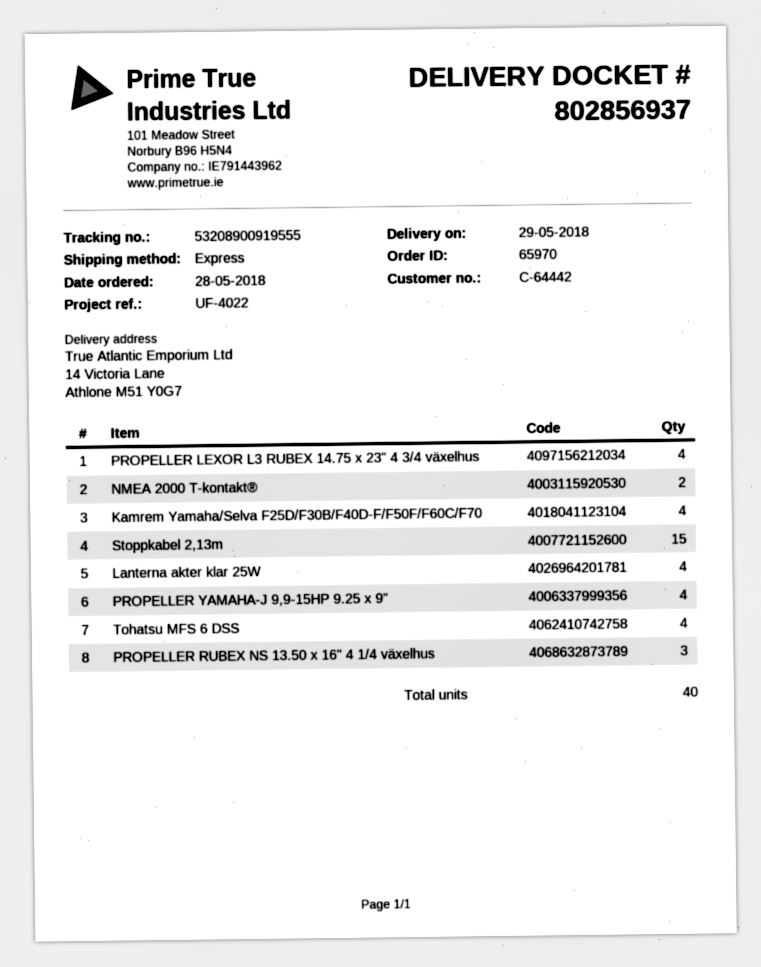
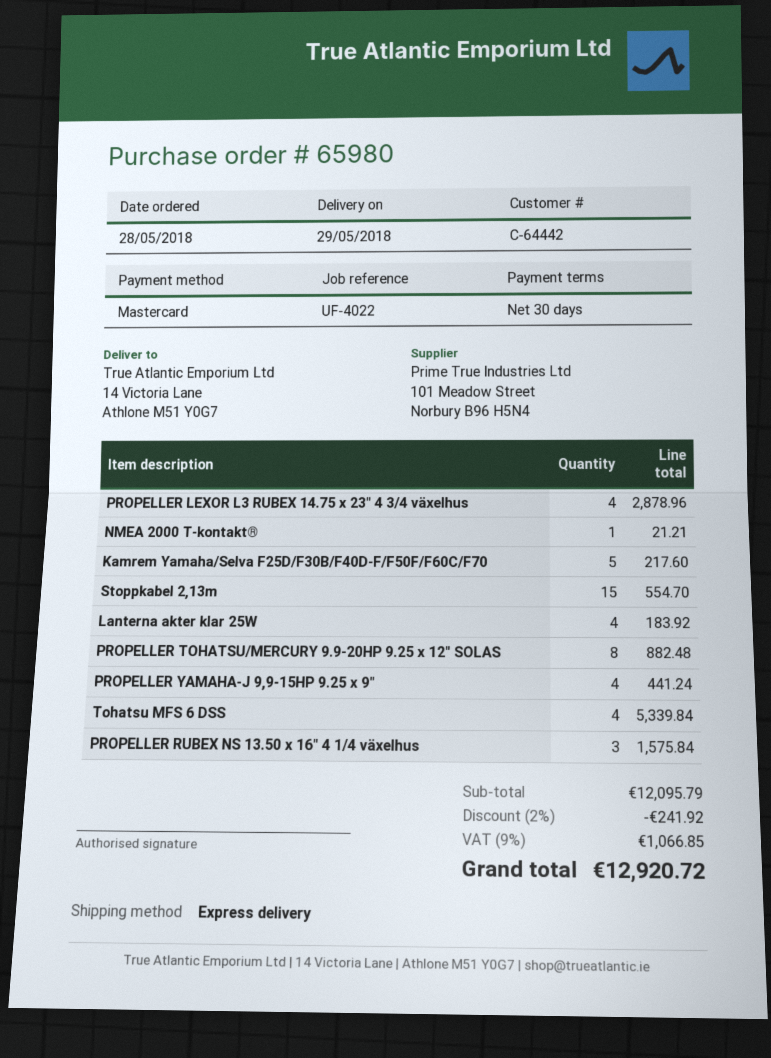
order number: 65970 -> 65980
NMEA 2000 T-kontakt®: 2 -> 1
Kamrem Yamaha/Selva F25D/F30B/F40D-F/F50F/F60C/F70: 4 -> 5
PROPELLER TOHATSU/MERCURY 9.9-20HP 9.25 x 12″ SOLAS: none -> 8

